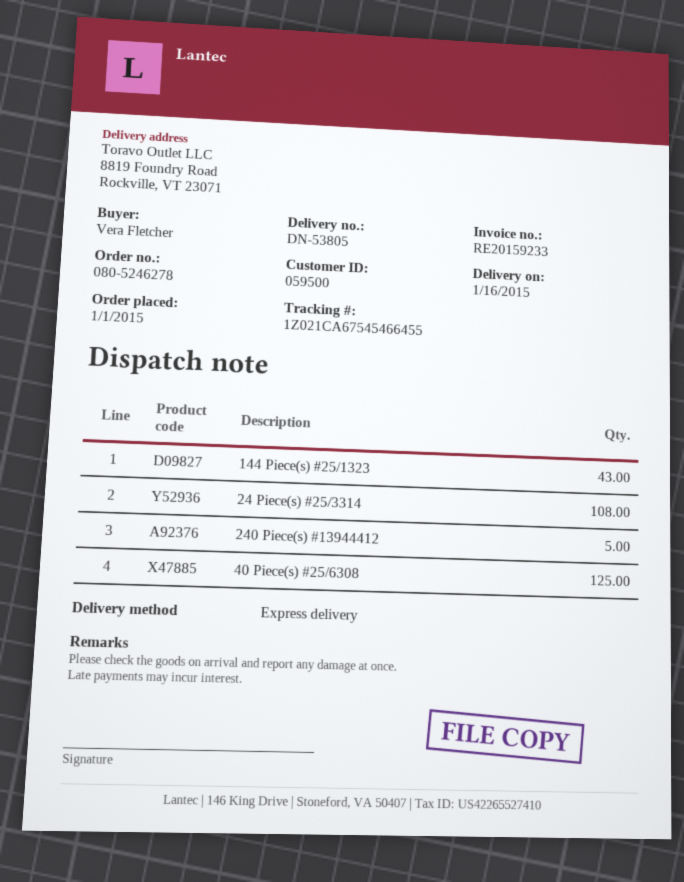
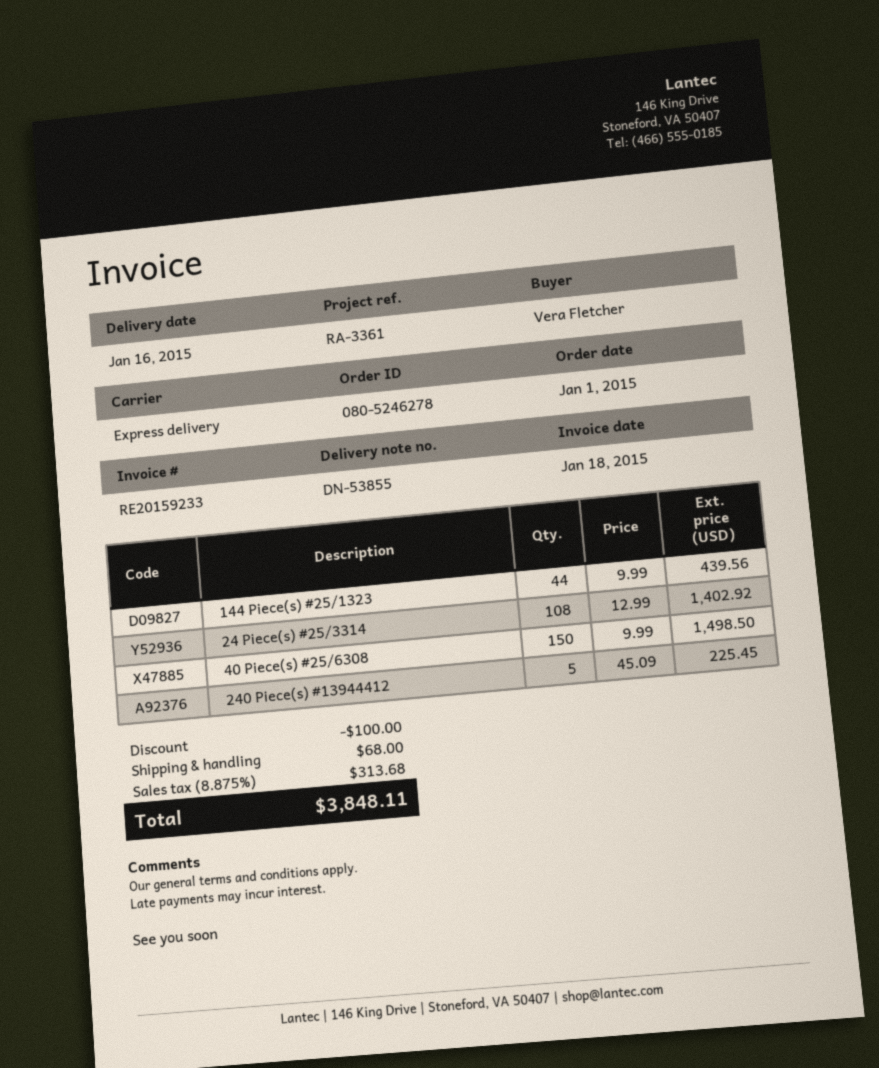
delivery note number: DN-53805 -> DN-53855
144 Piece(s) #25/1323: 43 -> 44
40 Piece(s) #25/6308: 125 -> 150

